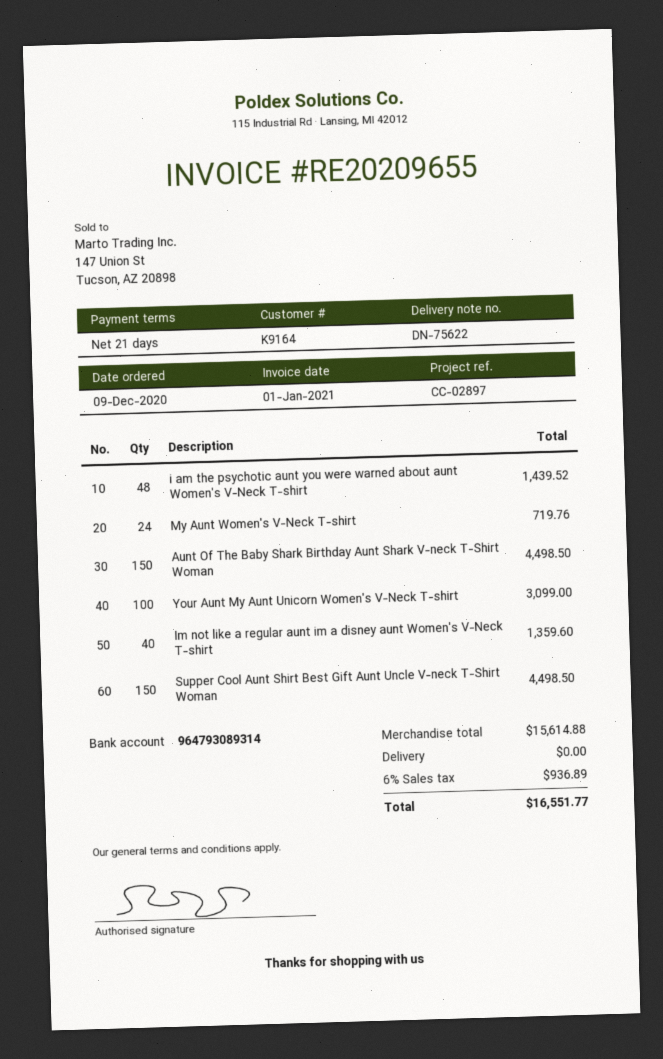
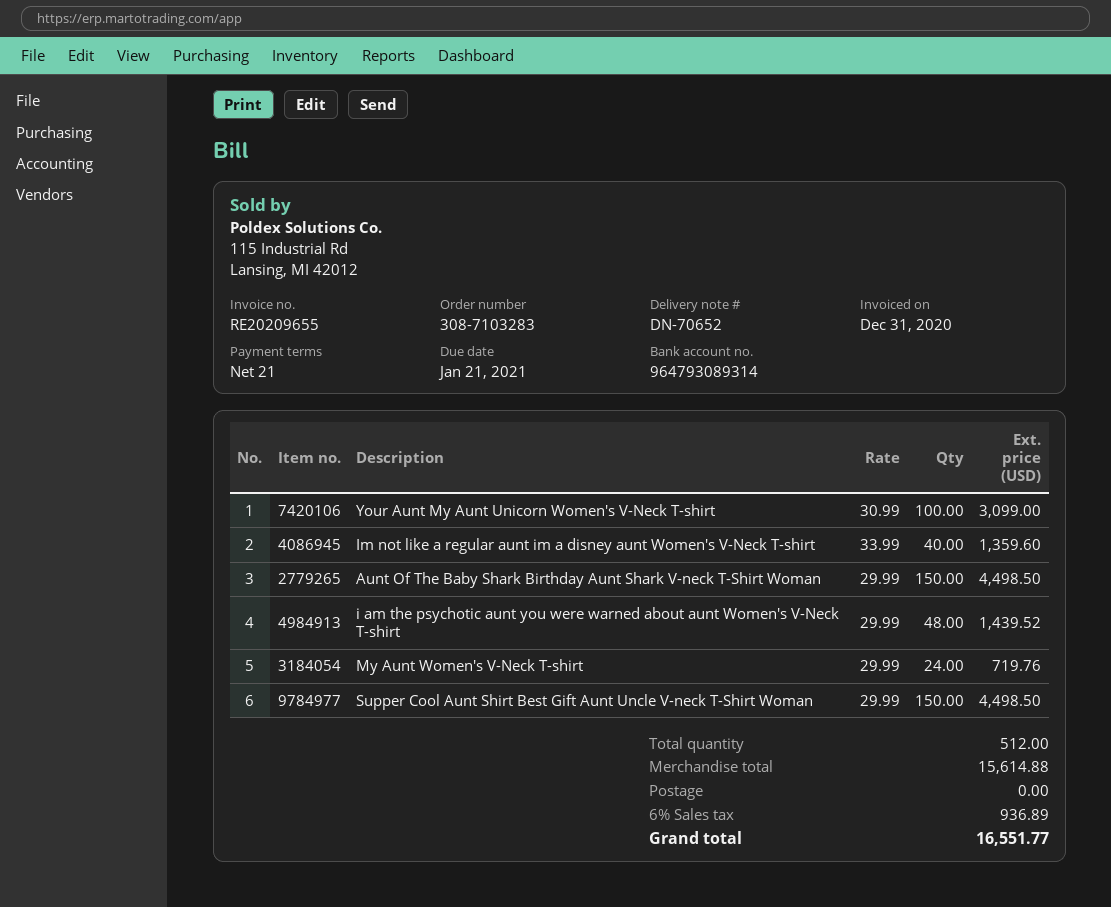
delivery note number: DN-75622 -> DN-70652
invoice date: 2021-01-01 -> 2020-12-31

